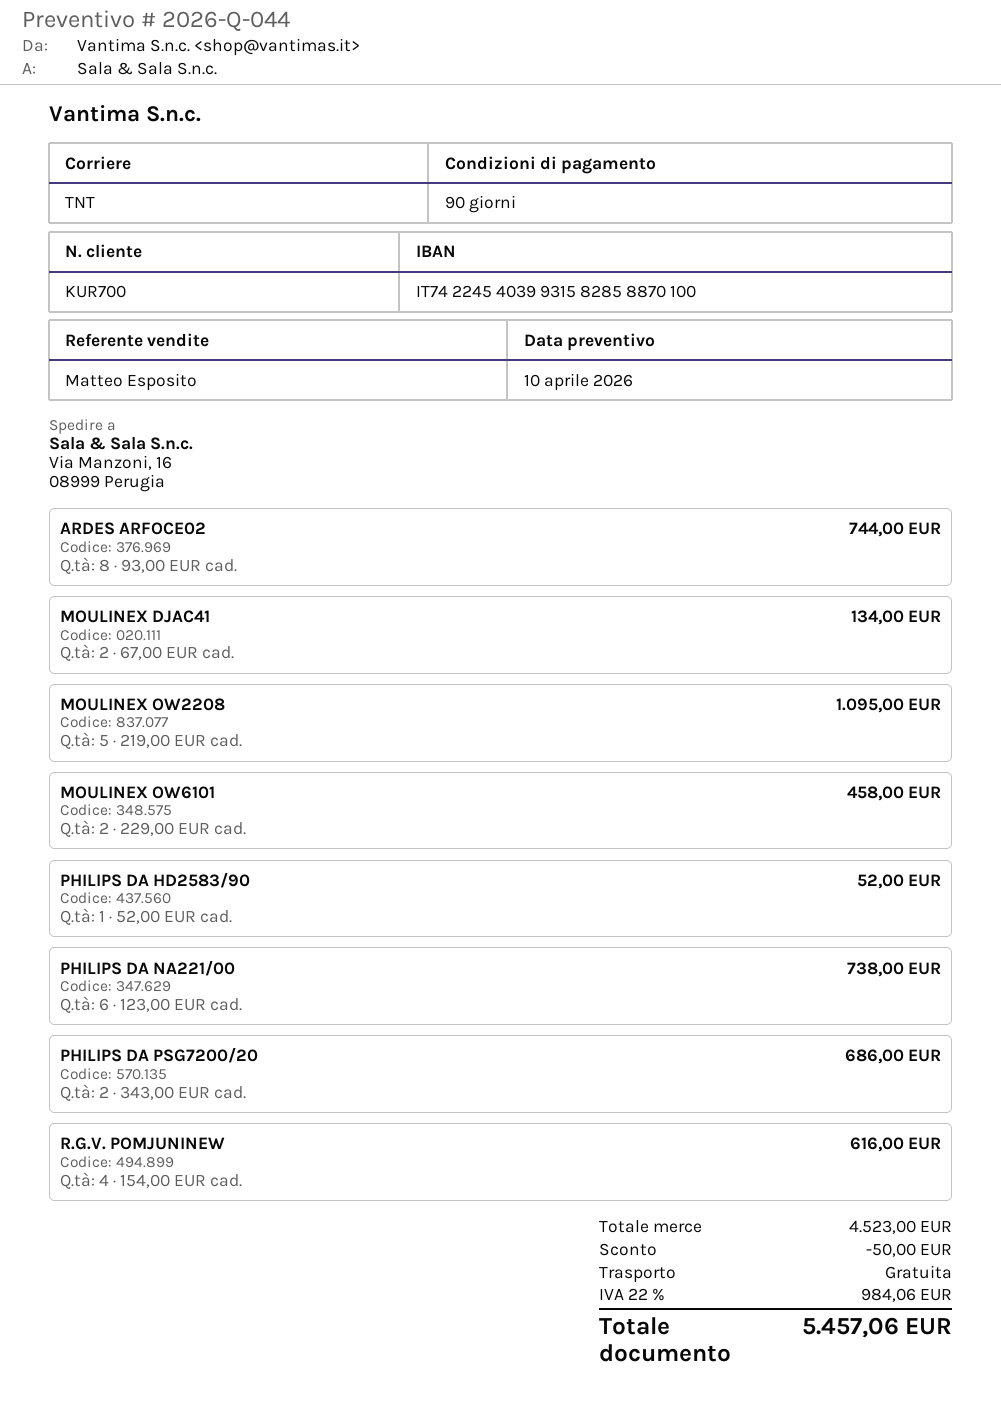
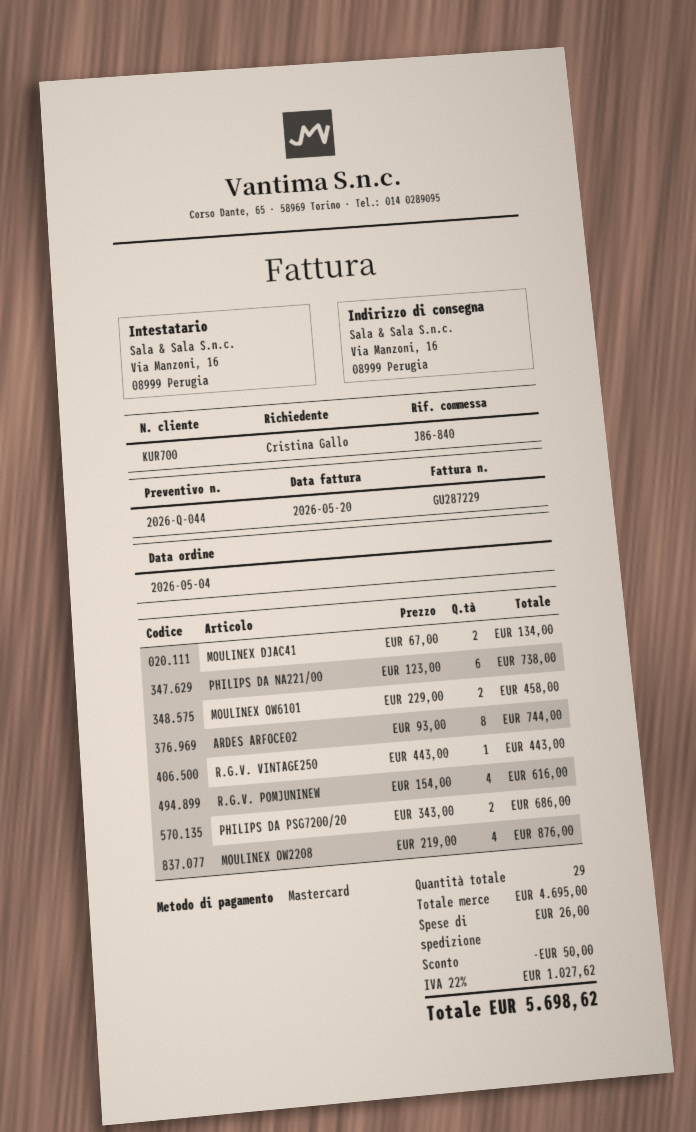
MOULINEX OW2208: 5 x 219.00 = 1095.00 -> 4 x 219.00 = 876.00
PHILIPS DA HD2583/90: 1 x 52.00 = 52.00 -> none
R.G.V. VINTAGE250: none -> 1 x 443.00 = 443.00
subtotal: 4523.00 -> 4695.00
shipping: 0.00 -> 26.00
tax: 22% = 984.06 -> 22% = 1027.62
total: 5457.06 -> 5698.62

